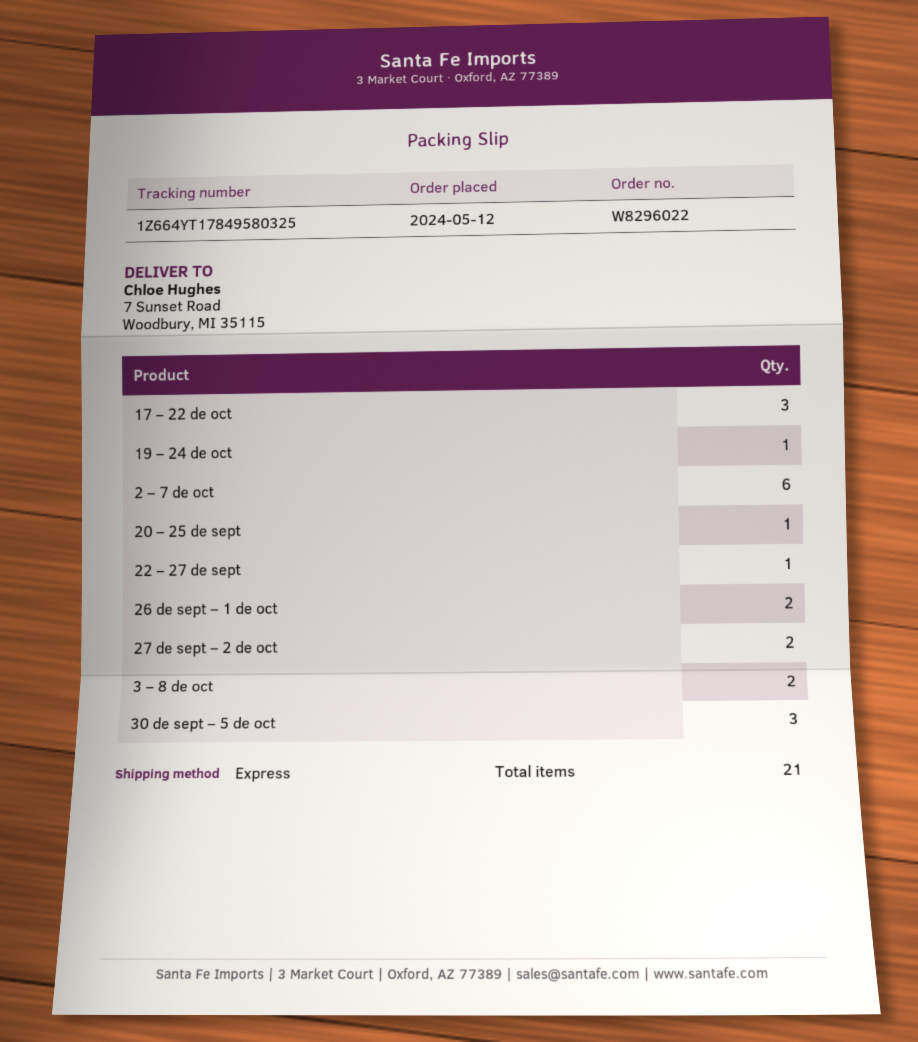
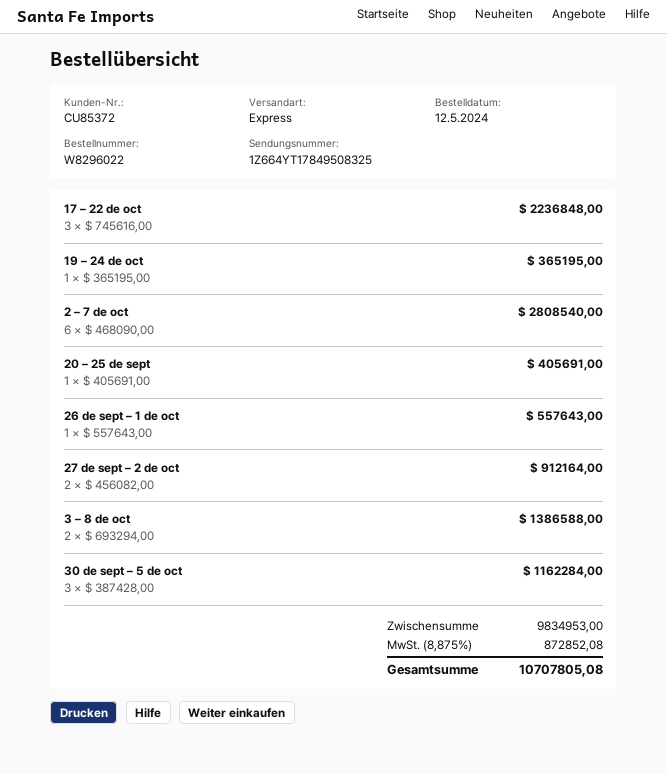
tracking number: 1Z664YT17849580325 -> 1Z664YT17849508325
22 – 27 de sept: 1 -> none
26 de sept – 1 de oct: 2 -> 1

